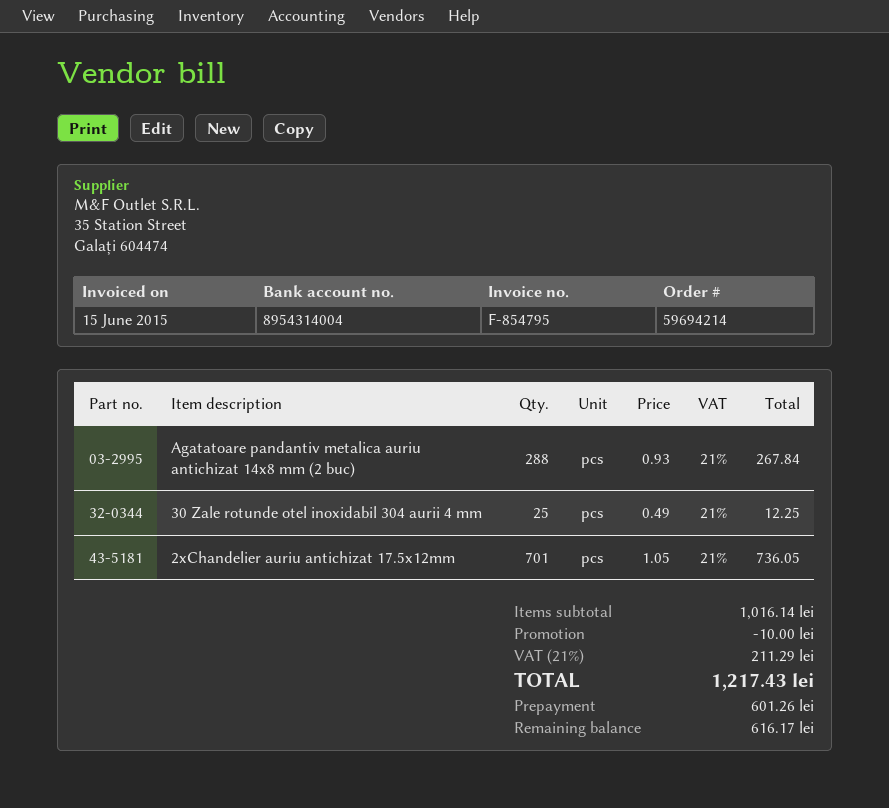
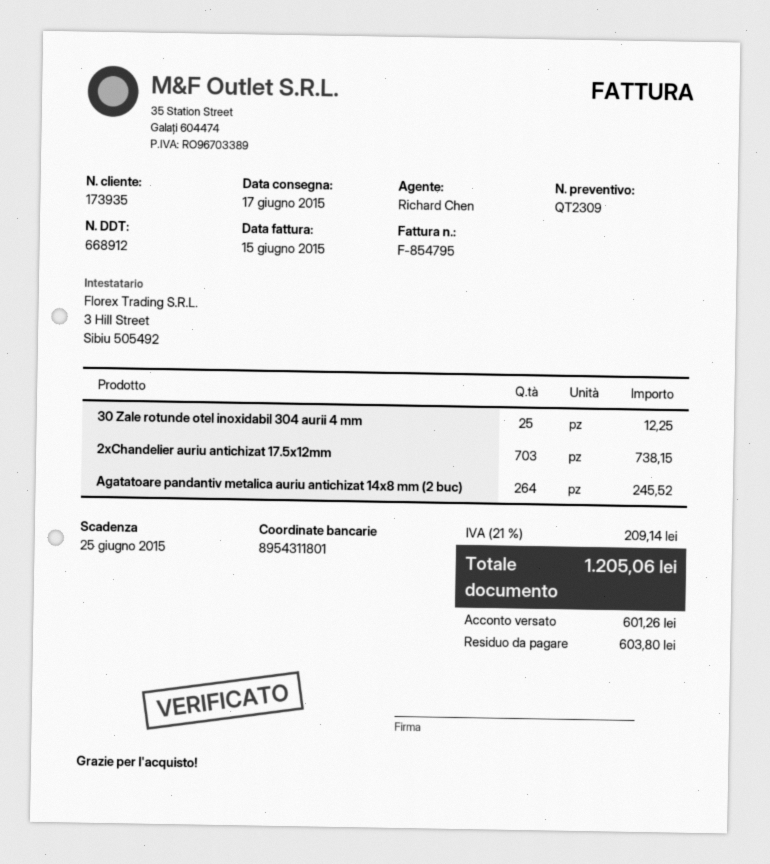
bank account: 8954314004 -> 8954311801
Agatatoare pandantiv metalica auriu antichizat 14x8 mm (2 buc): 288 for 267.84 -> 264 for 245.52
2xChandelier auriu antichizat 17.5x12mm: 701 for 736.05 -> 703 for 738.15
discount: 10.00 -> none
tax: 21% = 211.29 -> 21% = 209.14
total: 1217.43 -> 1205.06
balance: 616.17 -> 603.80

